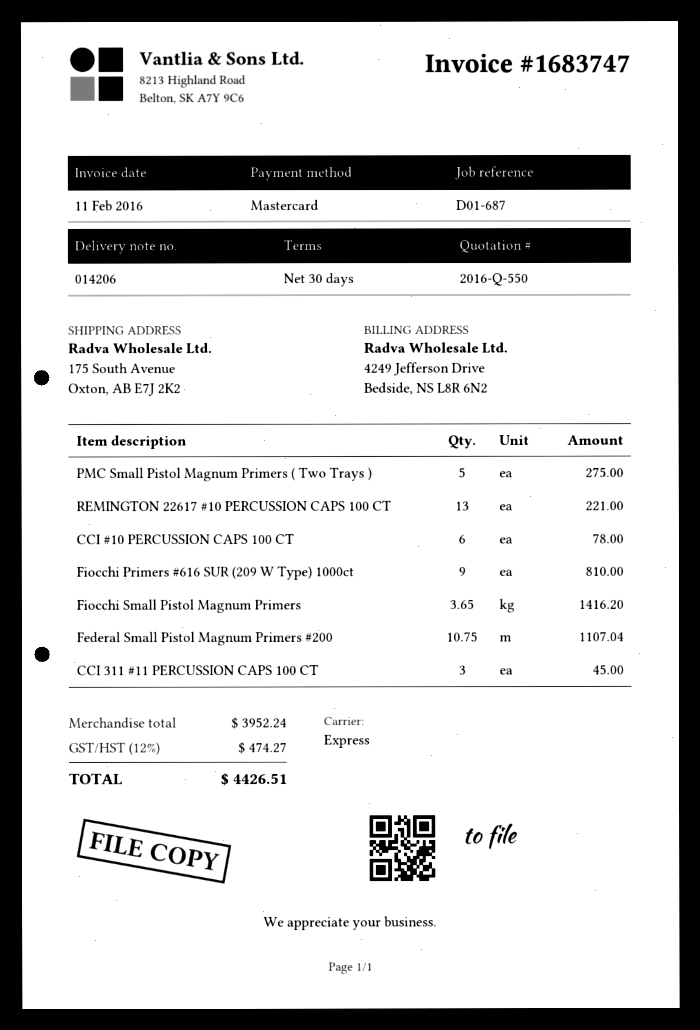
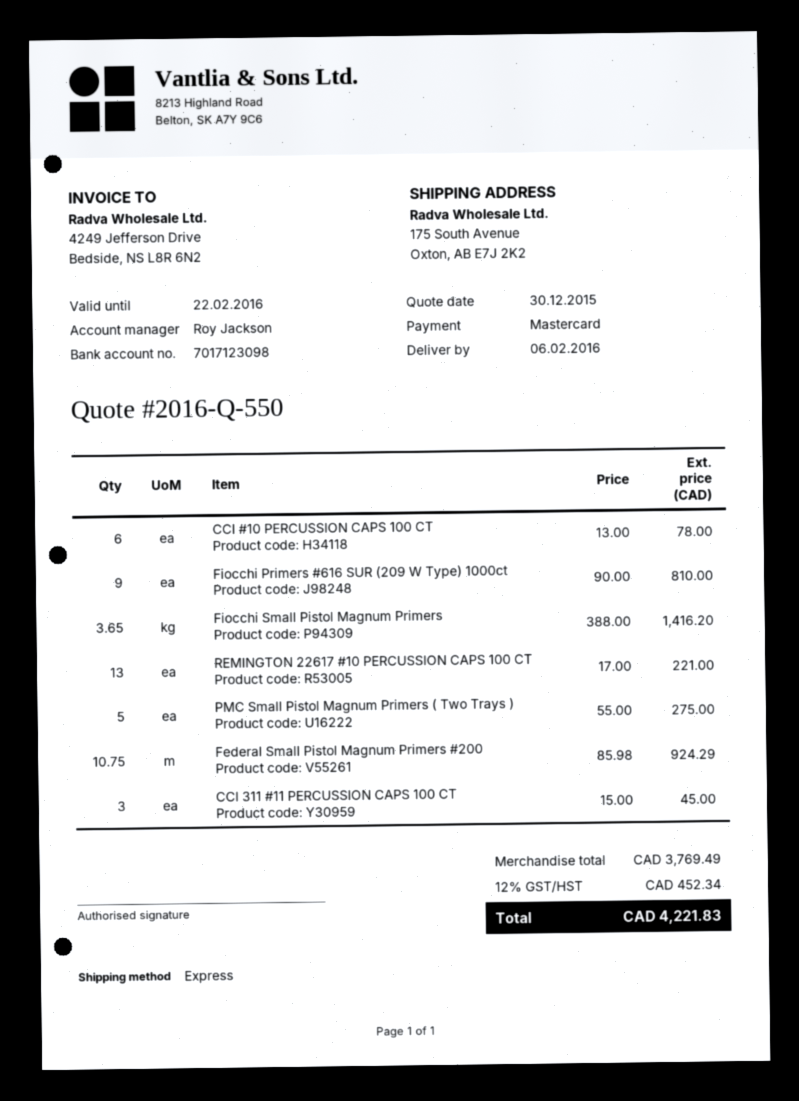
Federal Small Pistol Magnum Primers #200: 10.75 for 1107.04 -> 10.75 for 924.29
subtotal: 3952.24 -> 3769.49
tax: 12% = 474.27 -> 12% = 452.34
total: 4426.51 -> 4221.83

